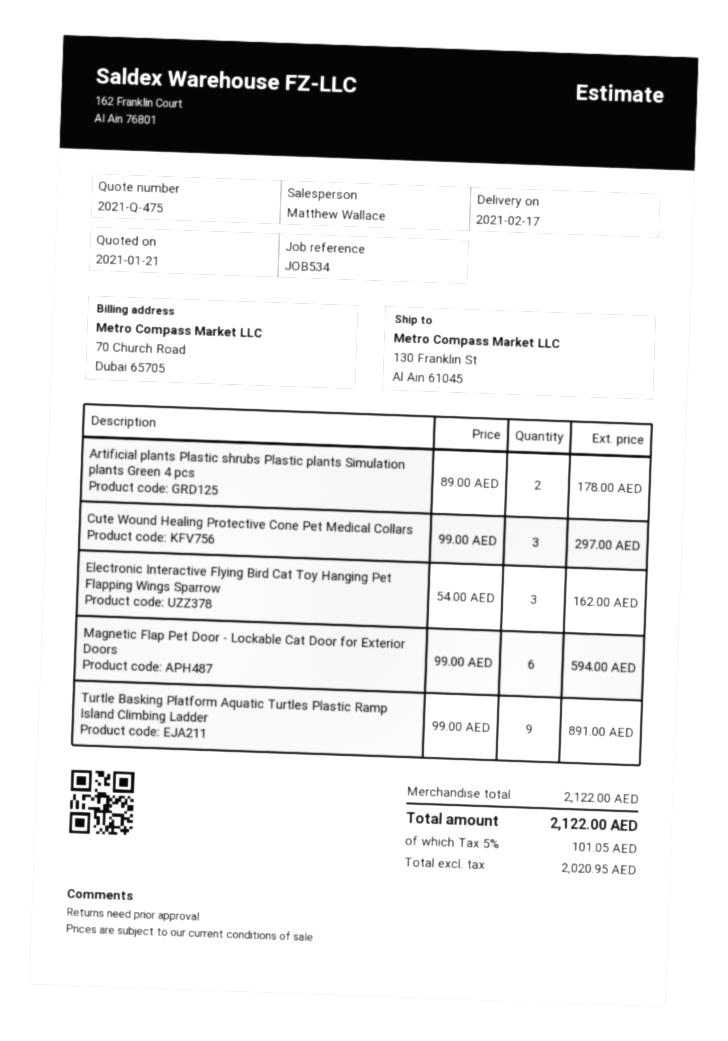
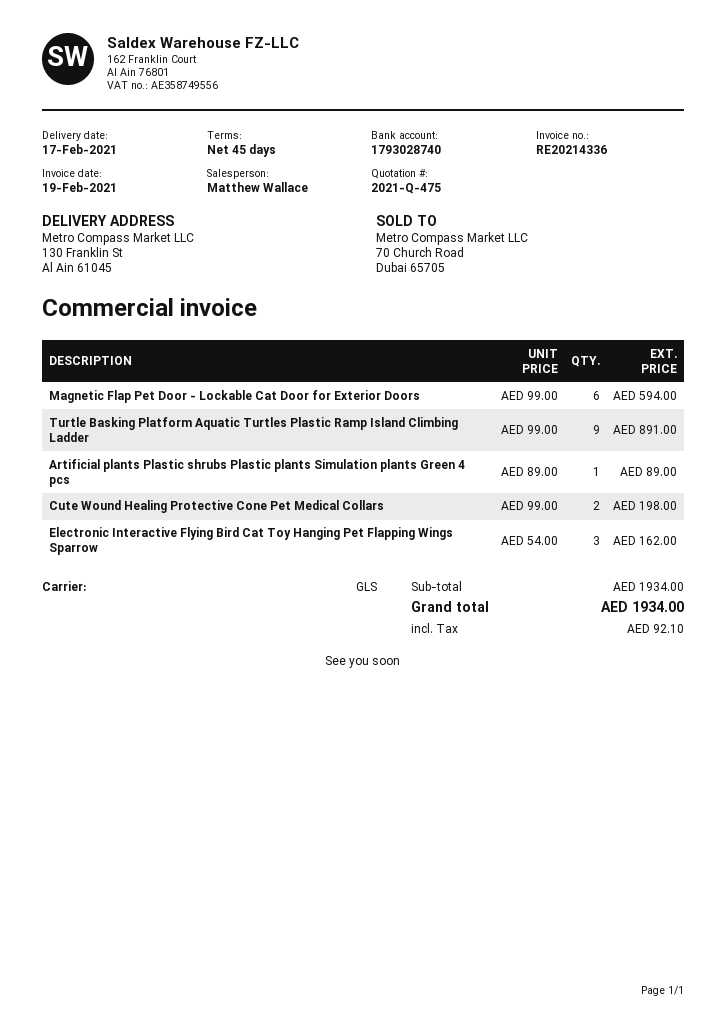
Artificial plants Plastic shrubs Plastic plants Simulation plants Green 4 pcs: 2 x 89.00 = 178.00 -> 1 x 89.00 = 89.00
Cute Wound Healing Protective Cone Pet Medical Collars: 3 x 99.00 = 297.00 -> 2 x 99.00 = 198.00
subtotal: 2122.00 -> 1934.00
tax: 101.05 -> 92.10
total: 2122.00 -> 1934.00

